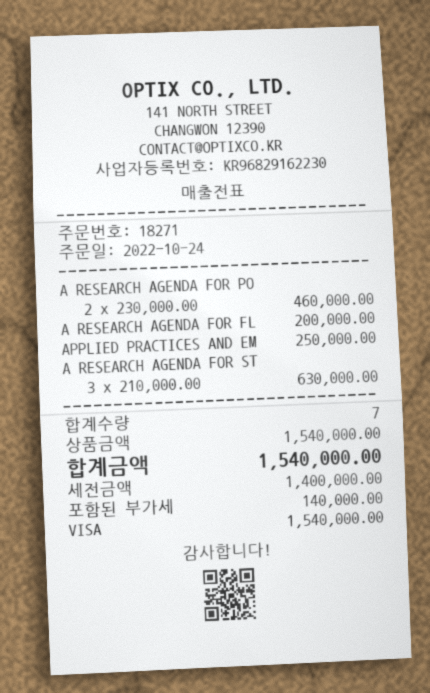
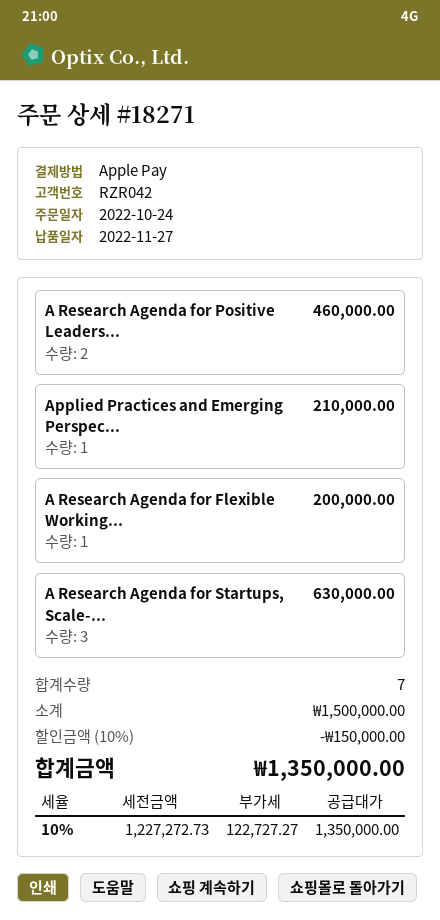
payment method: Visa -> Apple Pay
APPLIED PRACTICES AND EM: 1 for 250000.00 -> 1 for 210000.00
subtotal: 1540000.00 -> 1500000.00
discount: none -> 10% = 150000.00
net: 1400000.00 -> 1227272.73
tax: 140000.00 -> 122727.27
total: 1540000.00 -> 1350000.00

